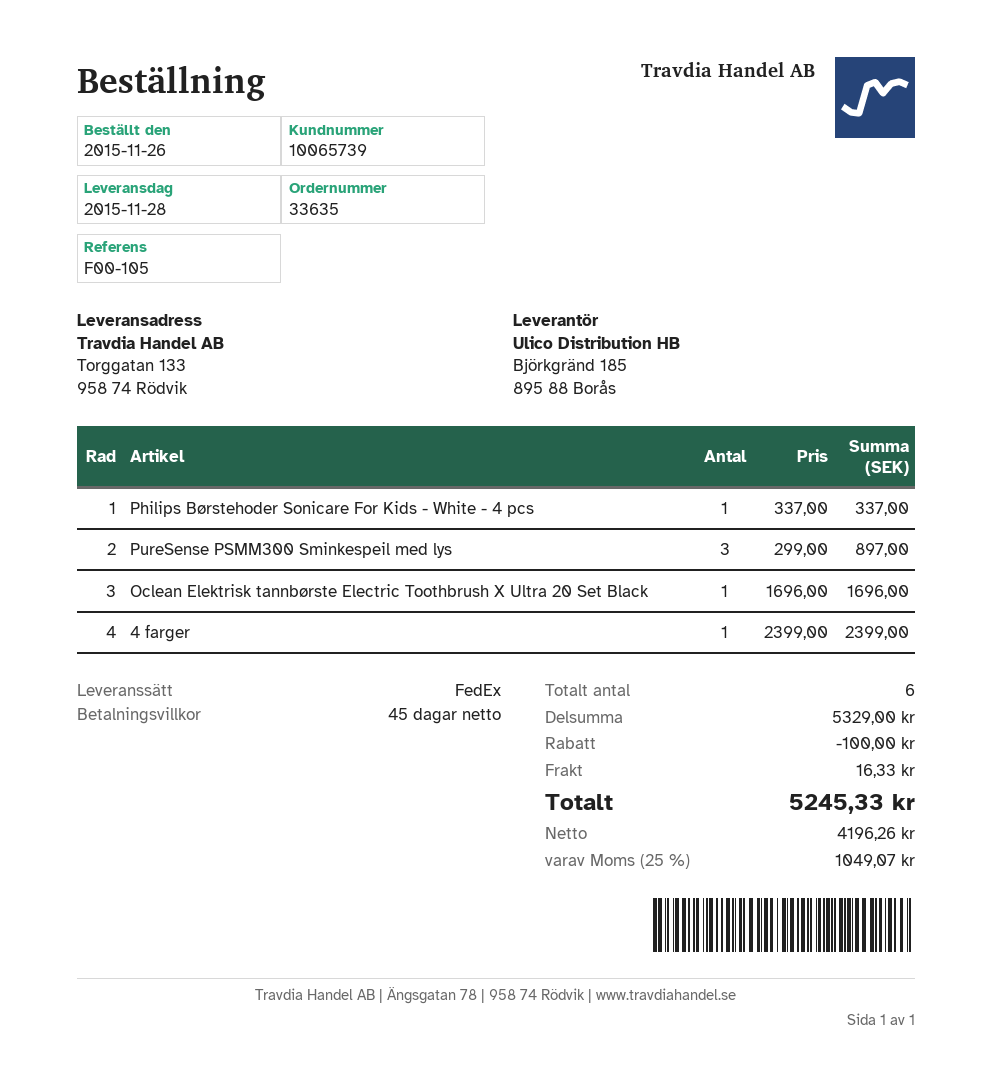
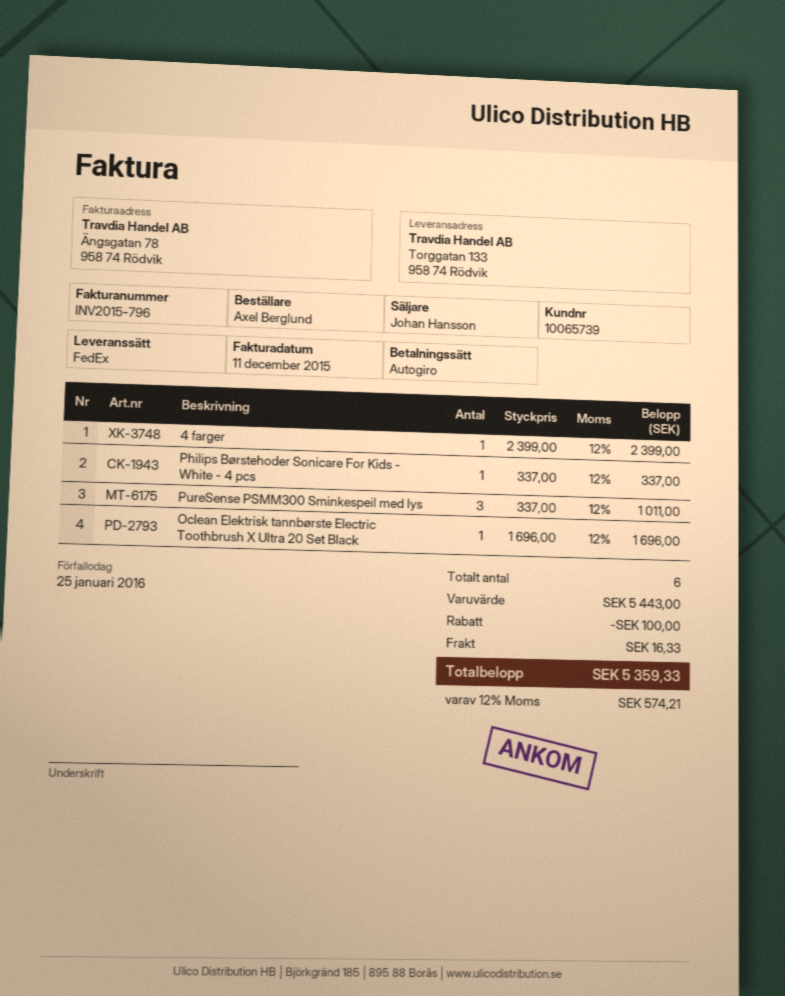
PureSense PSMM300 Sminkespeil med lys: 3 x 299.00 = 897.00 -> 3 x 337.00 = 1011.00
subtotal: 5329.00 -> 5443.00
tax: 25% = 1049.07 -> 12% = 574.21
total: 5245.33 -> 5359.33

